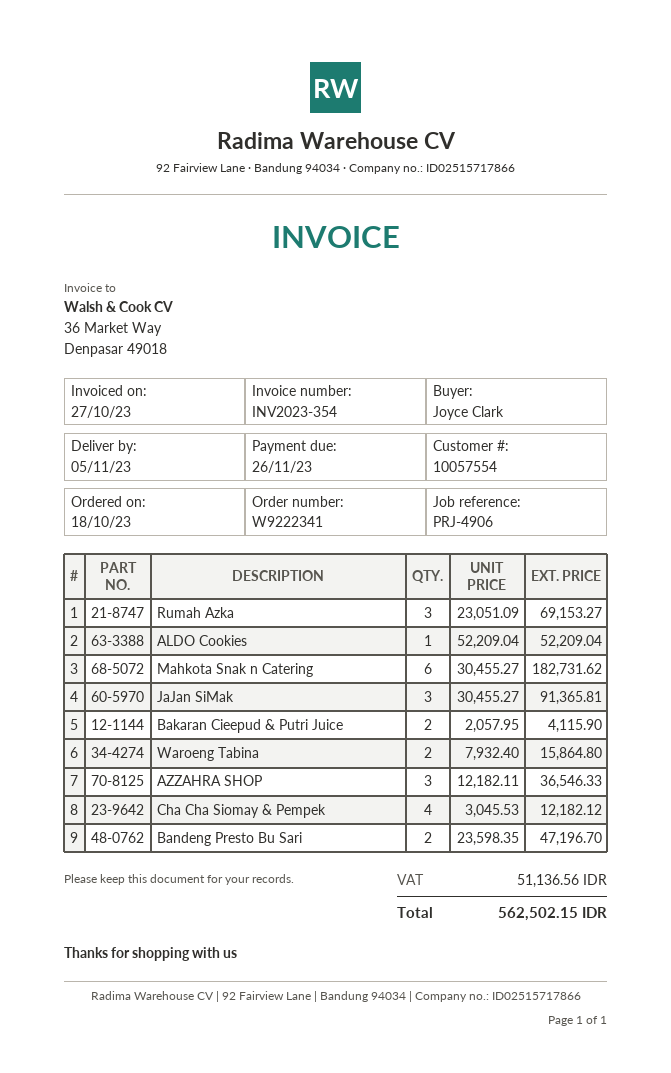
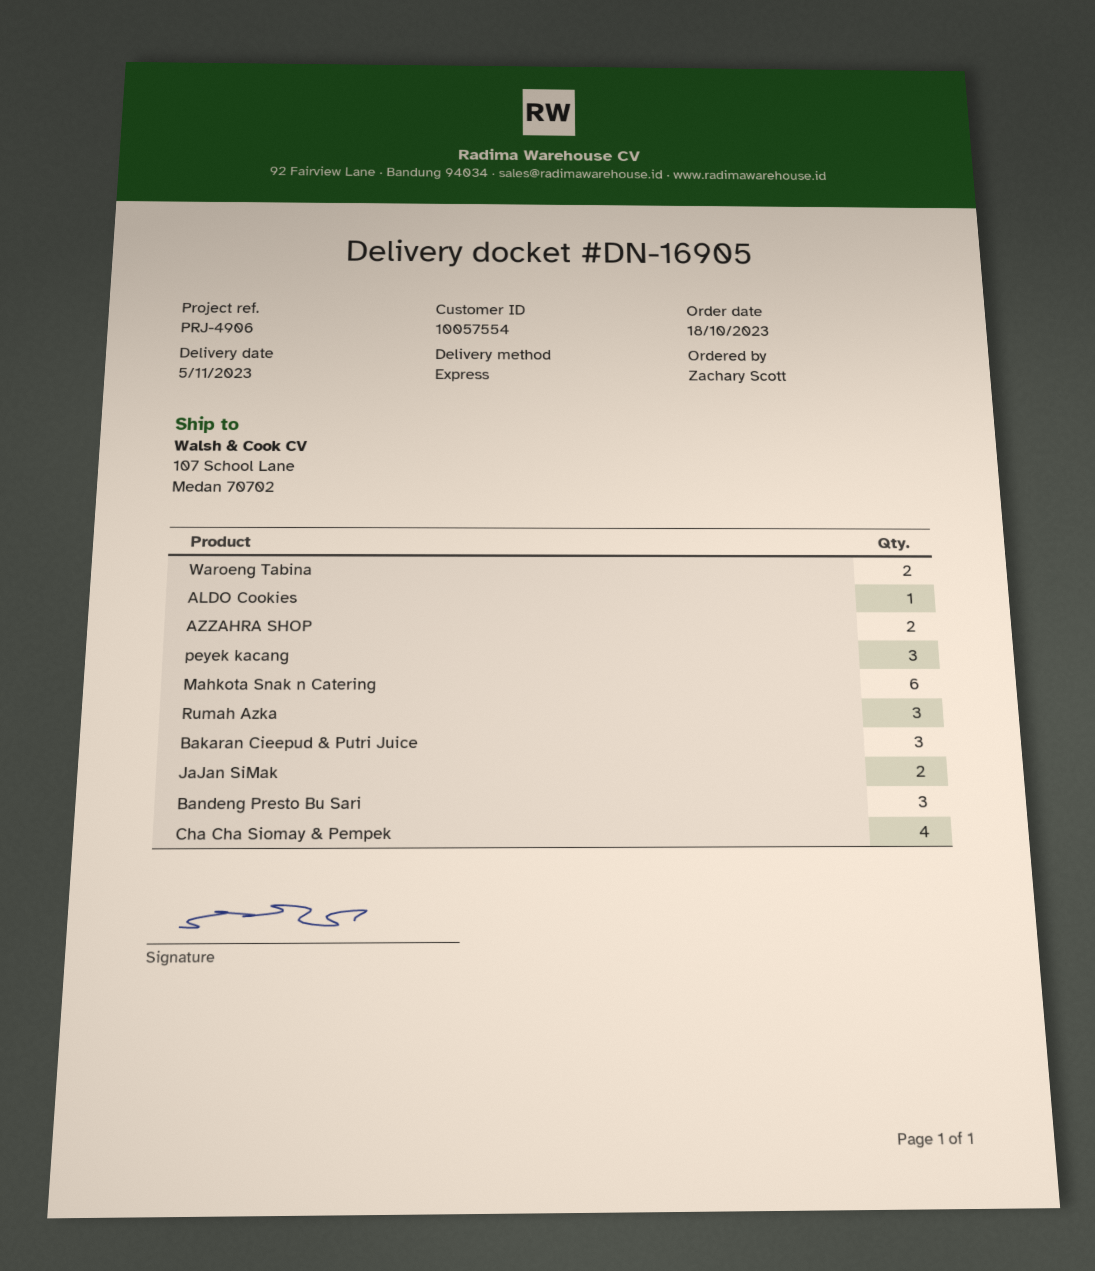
ordered by: Joyce Clark -> Zachary Scott
JaJan SiMak: 3 -> 2
Bakaran Cieepud & Putri Juice: 2 -> 3
AZZAHRA SHOP: 3 -> 2
Bandeng Presto Bu Sari: 2 -> 3
peyek kacang: none -> 3

